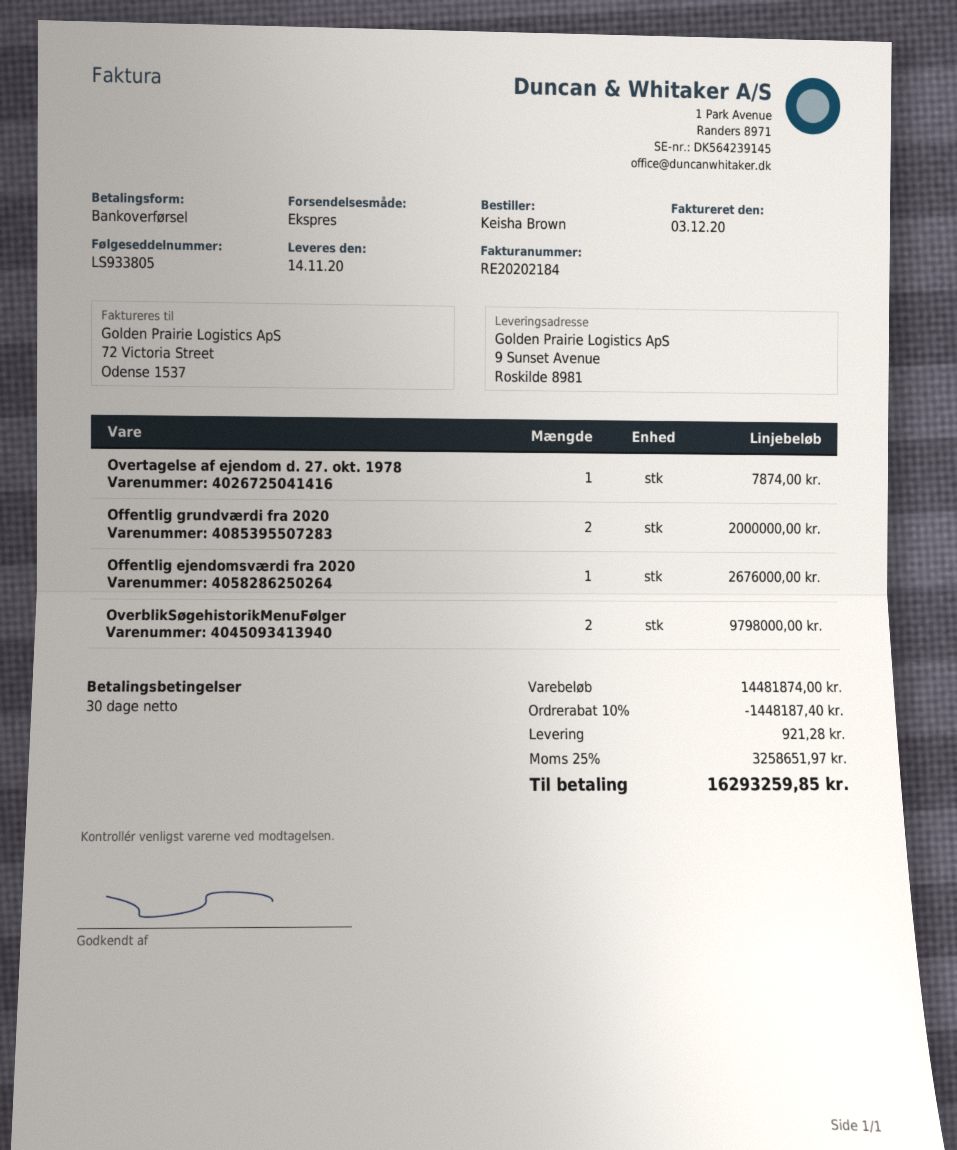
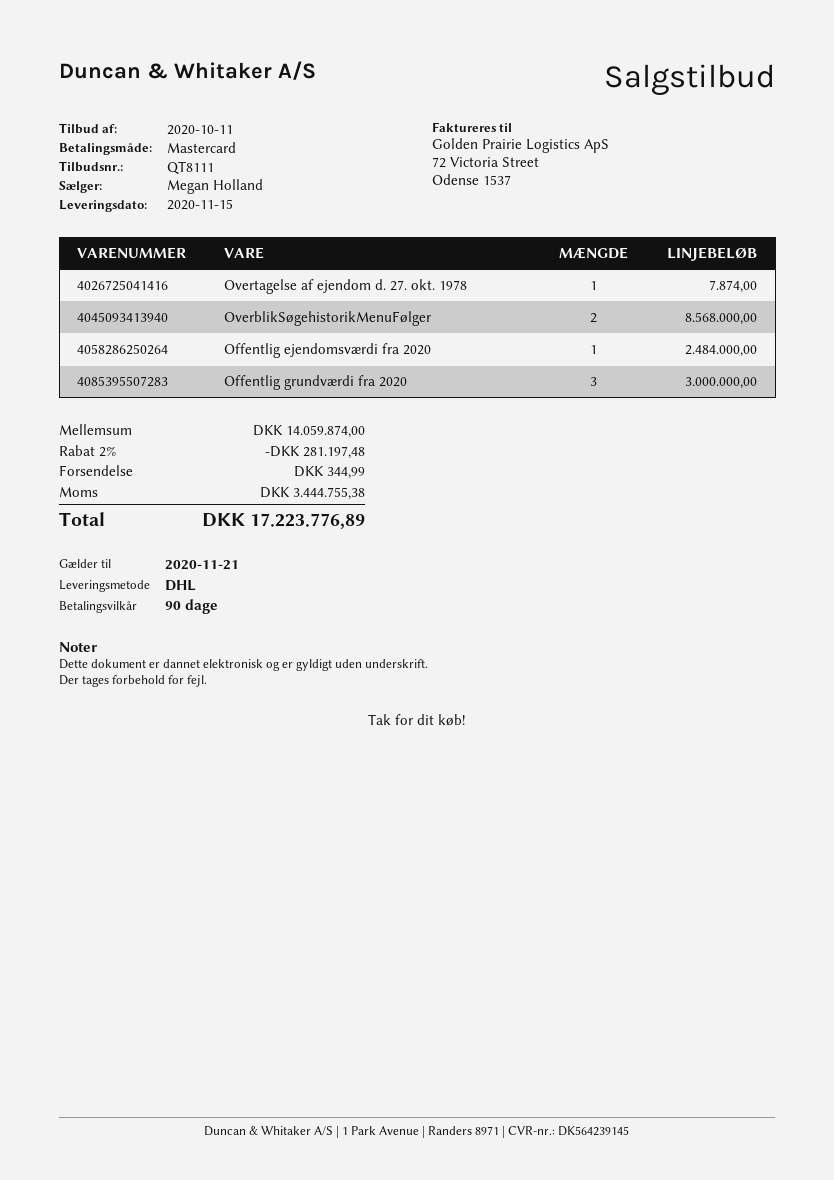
delivery date: 2020-11-14 -> 2020-11-15
payment terms: 30 days -> 90 days
payment method: bank transfer -> Mastercard
shipping method: express -> DHL
Offentlig grundværdi fra 2020: 2 for 2000000.00 -> 3 for 3000000.00
Offentlig ejendomsværdi fra 2020: 1 for 2676000.00 -> 1 for 2484000.00
OverblikSøgehistorikMenuFølger: 2 for 9798000.00 -> 2 for 8568000.00
subtotal: 14481874.00 -> 14059874.00
discount: 10% = 1448187.40 -> 2% = 281197.48
shipping: 921.28 -> 344.99
tax: 3258651.97 -> 3444755.38
total: 16293259.85 -> 17223776.89

